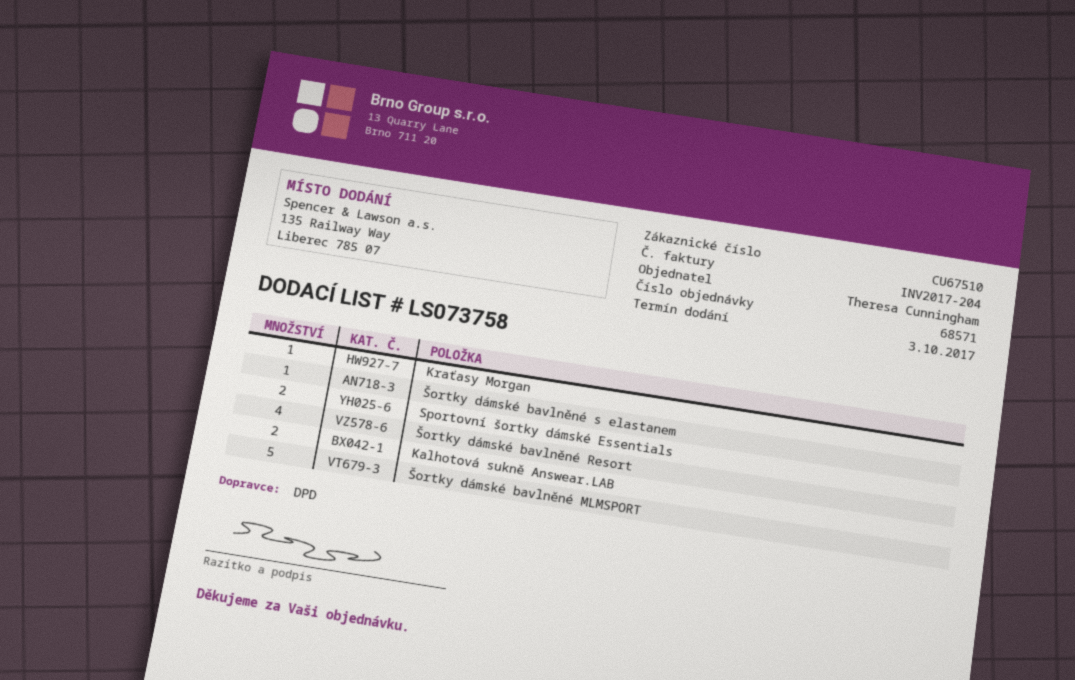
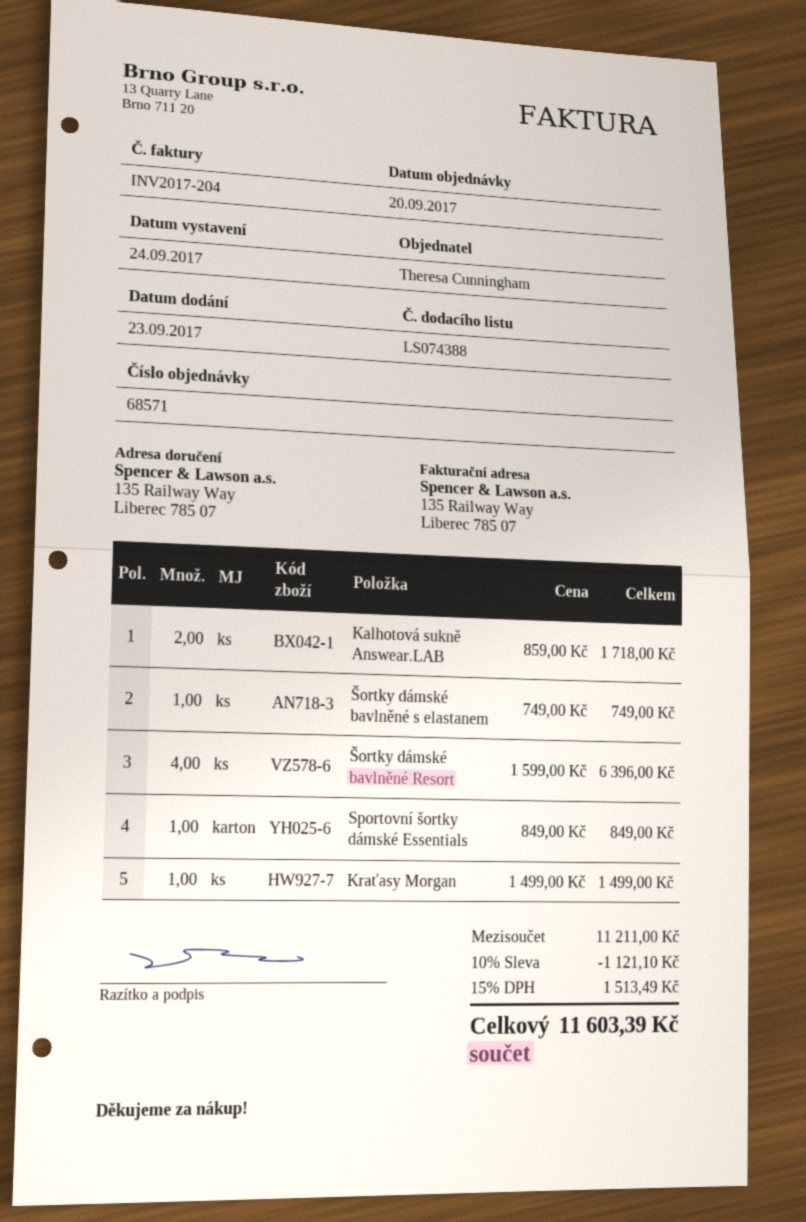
delivery note number: LS073758 -> LS074388
delivery date: 2017-10-03 -> 2017-09-23
Sportovní šortky dámské Essentials: 2 -> 1
Šortky dámské bavlněné MLMSPORT: 5 -> none

